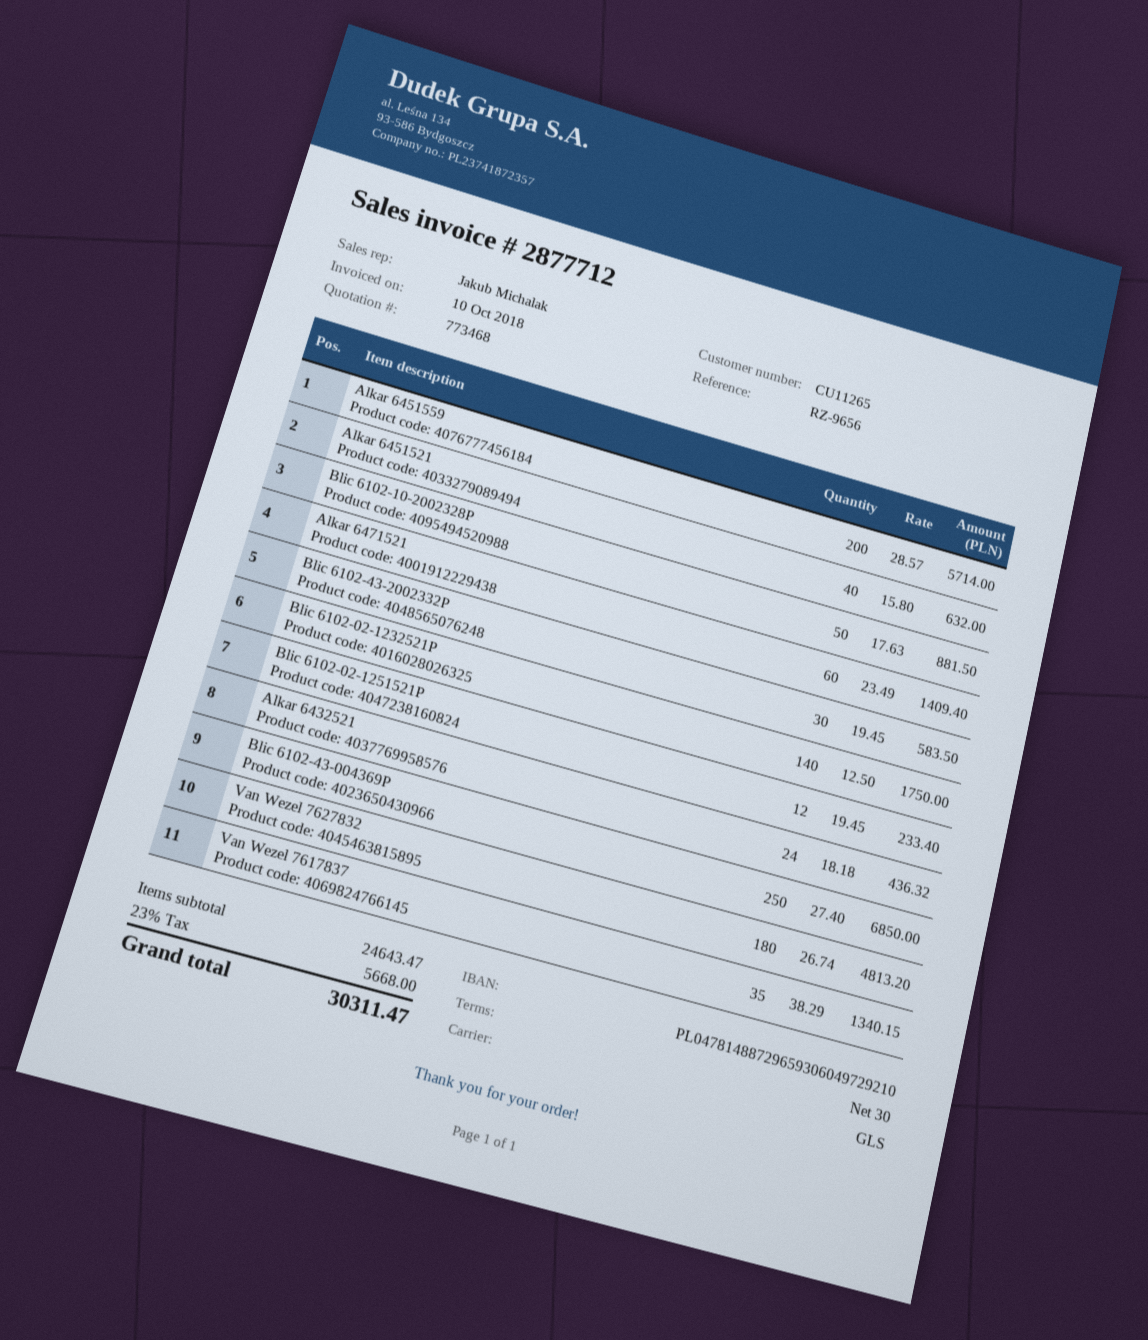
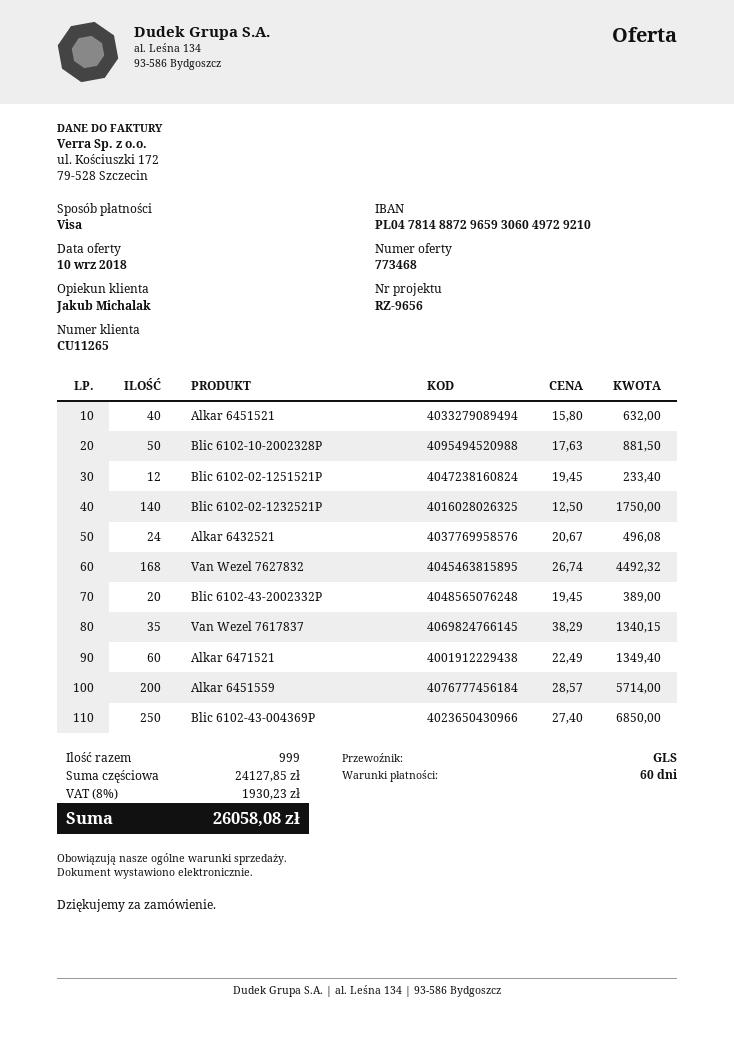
payment terms: 30 days -> 60 days
Alkar 6471521: 60 x 23.49 = 1409.40 -> 60 x 22.49 = 1349.40
Blic 6102-43-2002332P: 30 x 19.45 = 583.50 -> 20 x 19.45 = 389.00
Alkar 6432521: 24 x 18.18 = 436.32 -> 24 x 20.67 = 496.08
Van Wezel 7627832: 180 x 26.74 = 4813.20 -> 168 x 26.74 = 4492.32
subtotal: 24643.47 -> 24127.85
tax: 23% = 5668.00 -> 8% = 1930.23
total: 30311.47 -> 26058.08

